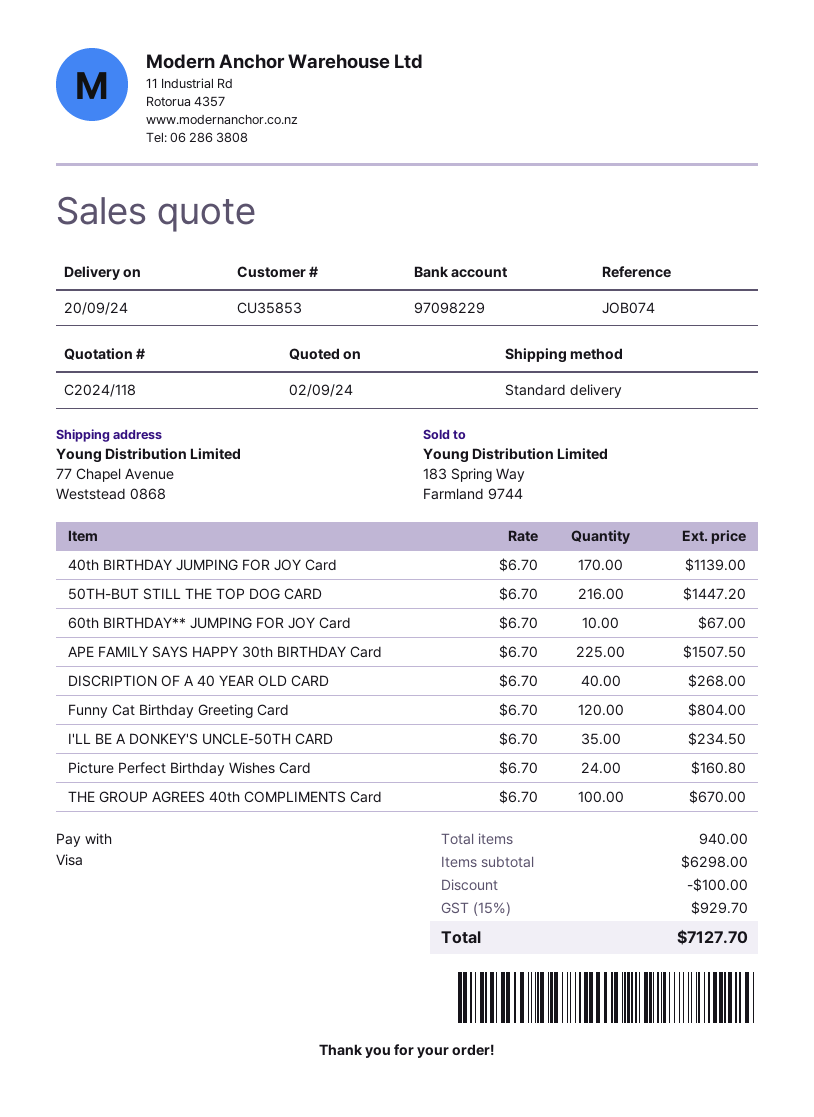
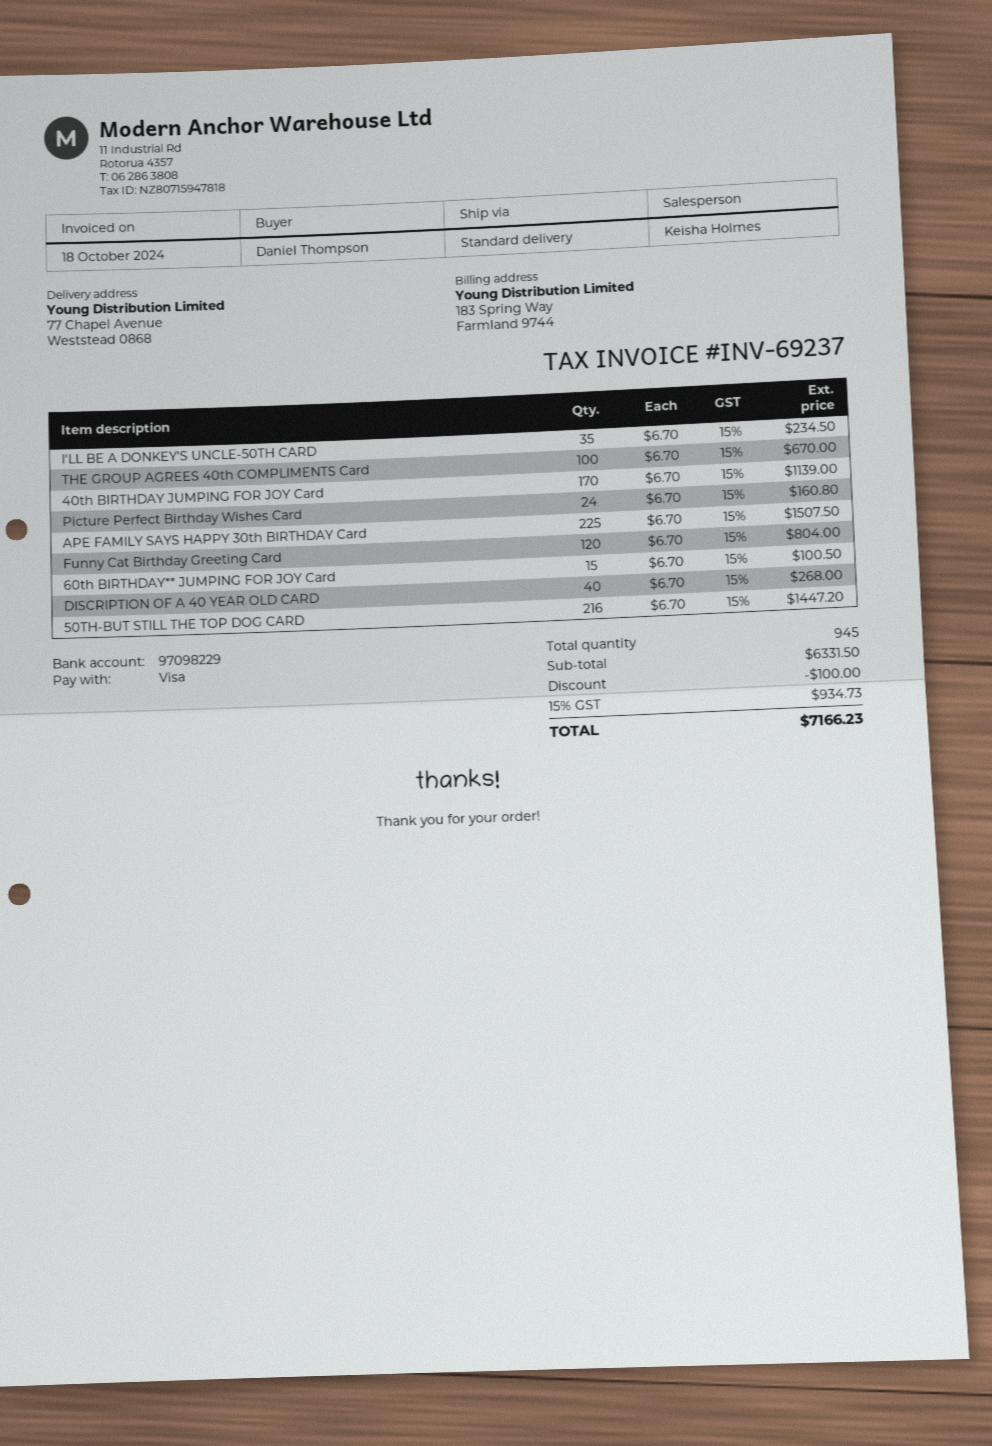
60th BIRTHDAY** JUMPING FOR JOY Card: 10 x 6.70 = 67.00 -> 15 x 6.70 = 100.50
total quantity: 940 -> 945
subtotal: 6298.00 -> 6331.50
tax: 15% = 929.70 -> 15% = 934.73
total: 7127.70 -> 7166.23

